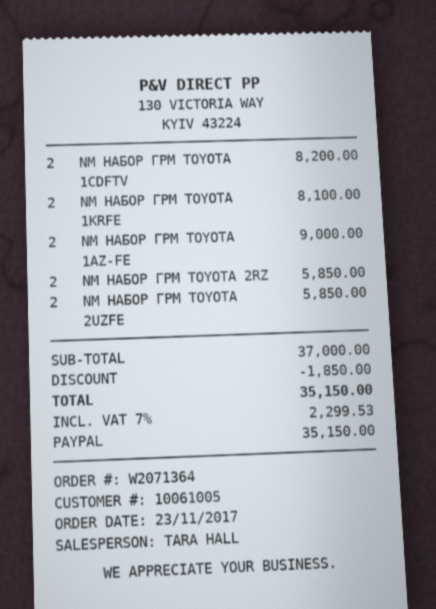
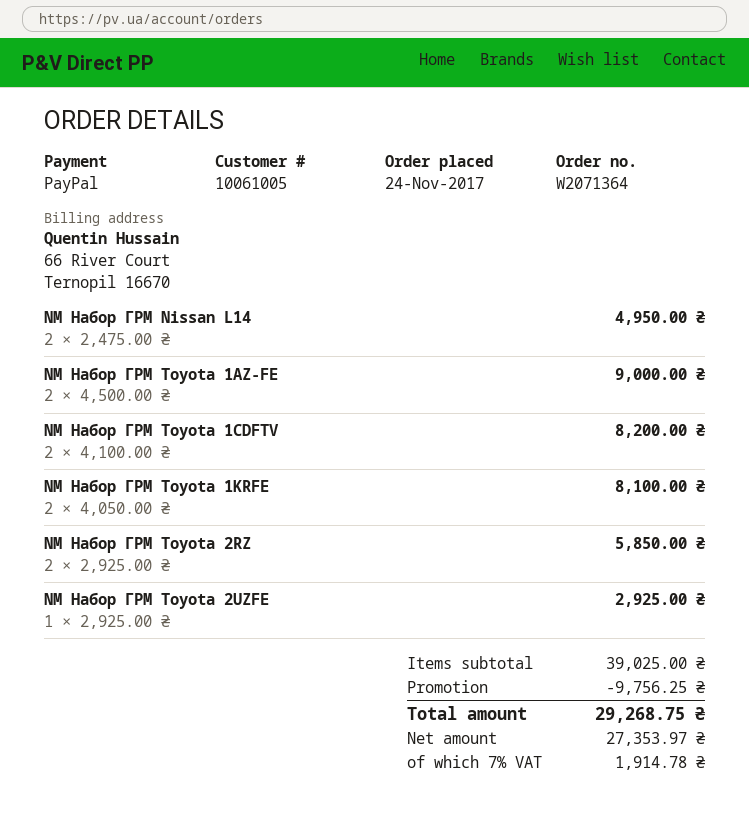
order date: 2017-11-23 -> 2017-11-24
NM НАБОР ГРМ TOYOTA 2UZFE: 2 for 5850.00 -> 1 for 2925.00
NM Набор ГРМ Nissan L14: none -> 2 for 4950.00
subtotal: 37000.00 -> 39025.00
discount: 1850.00 -> 9756.25
tax: 7% = 2299.53 -> 7% = 1914.78
total: 35150.00 -> 29268.75

